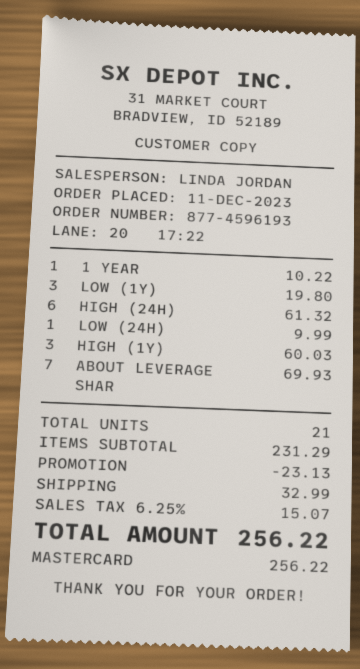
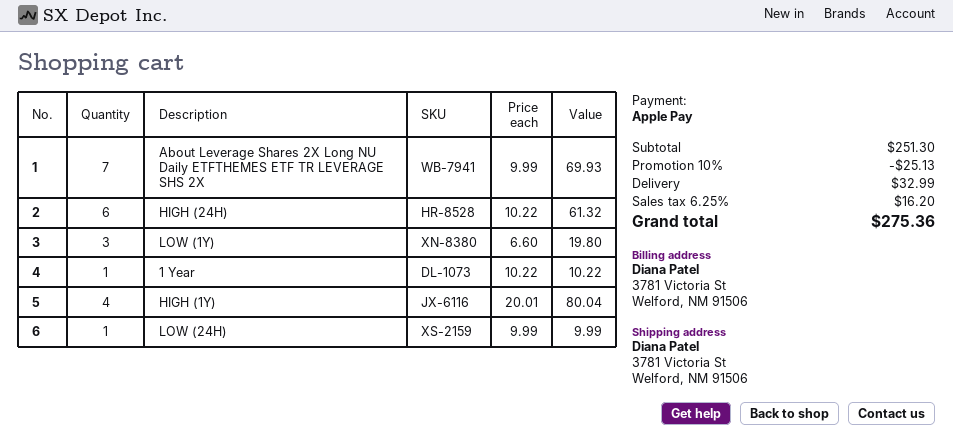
payment method: Mastercard -> Apple Pay
HIGH (1Y): 3 for 60.03 -> 4 for 80.04
subtotal: 231.29 -> 251.30
discount: 23.13 -> 25.13
tax: 6.25% = 15.07 -> 6.25% = 16.20
total: 256.22 -> 275.36

